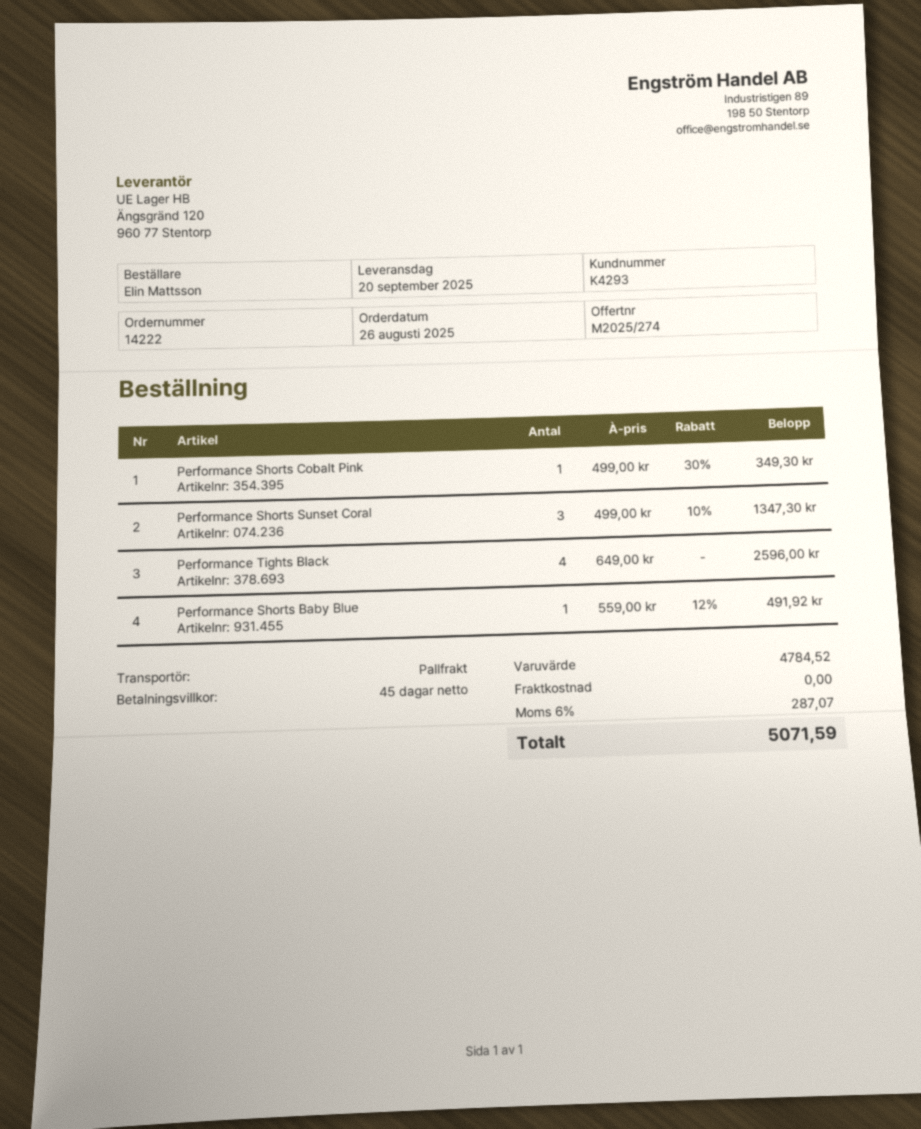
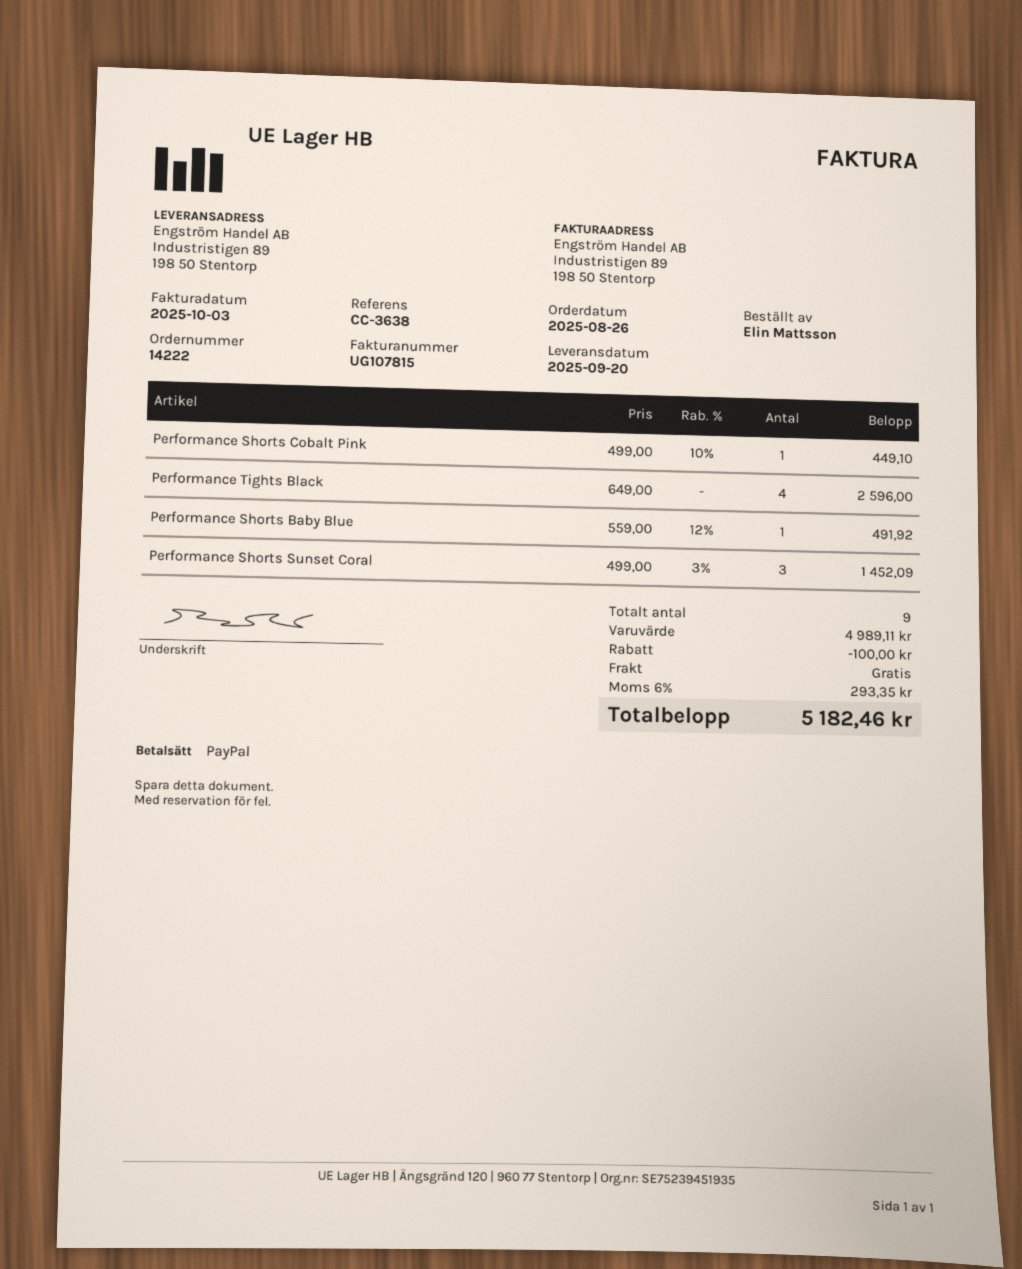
Performance Shorts Cobalt Pink: 1 x 499.00 - 30% = 349.30 -> 1 x 499.00 - 10% = 449.10
Performance Shorts Sunset Coral: 3 x 499.00 - 10% = 1347.30 -> 3 x 499.00 - 3% = 1452.09
subtotal: 4784.52 -> 4989.11
discount: none -> 100.00
tax: 6% = 287.07 -> 6% = 293.35
total: 5071.59 -> 5182.46

